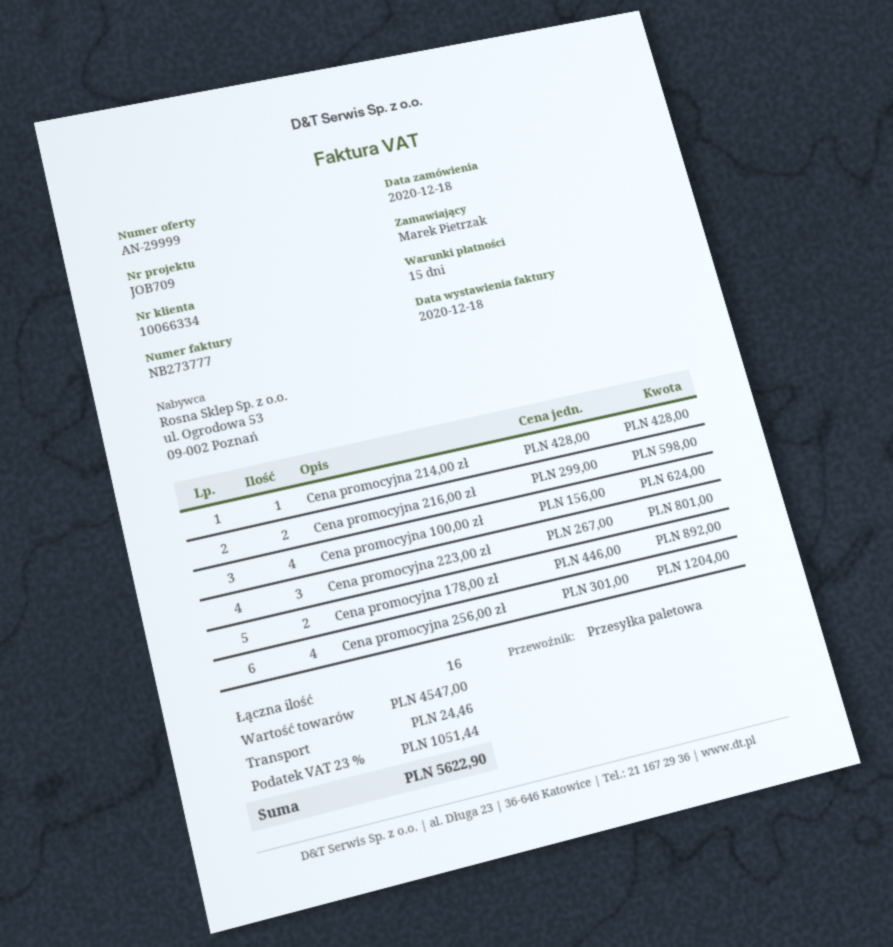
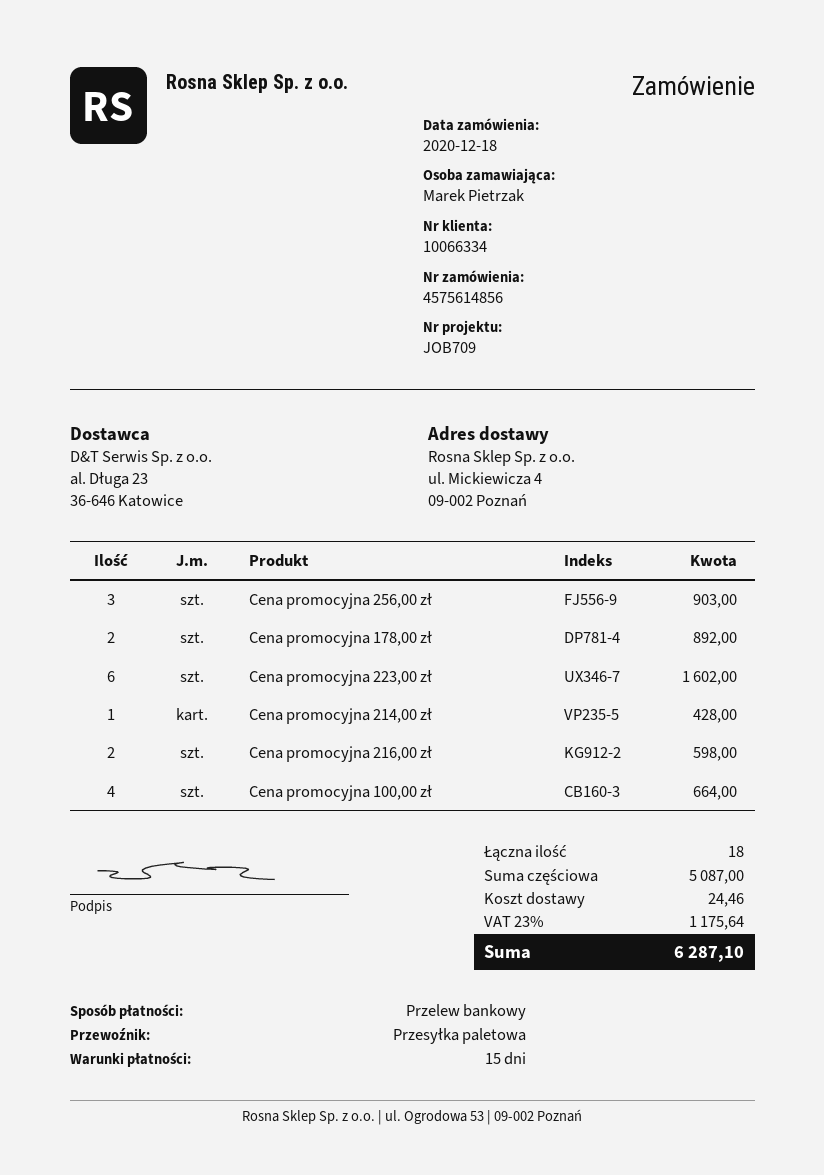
Cena promocyjna 100,00 zł: 4 for 624.00 -> 4 for 664.00
Cena promocyjna 223,00 zł: 3 for 801.00 -> 6 for 1602.00
Cena promocyjna 256,00 zł: 4 for 1204.00 -> 3 for 903.00
total quantity: 16 -> 18
subtotal: 4547.00 -> 5087.00
tax: 23% = 1051.44 -> 23% = 1175.64
total: 5622.90 -> 6287.10

